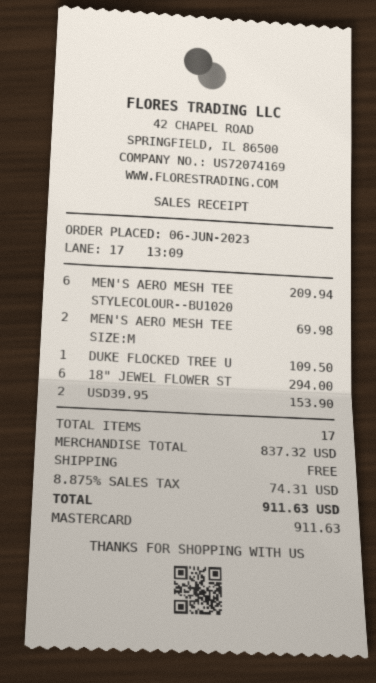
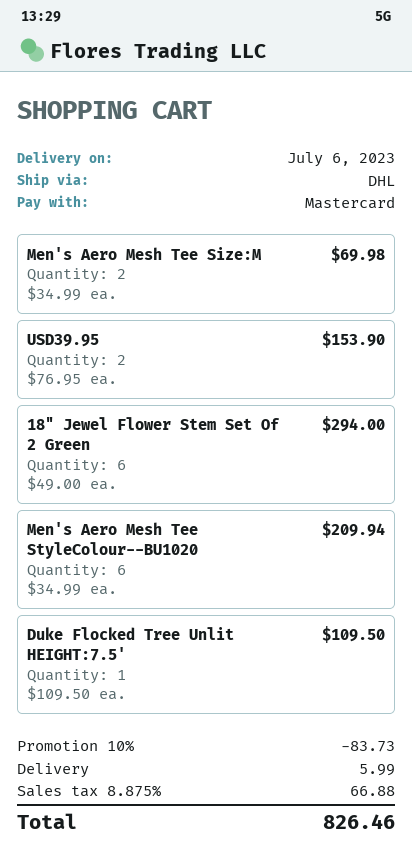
discount: none -> 10% = 83.73
shipping: 0.00 -> 5.99
tax: 8.875% = 74.31 -> 8.875% = 66.88
total: 911.63 -> 826.46

